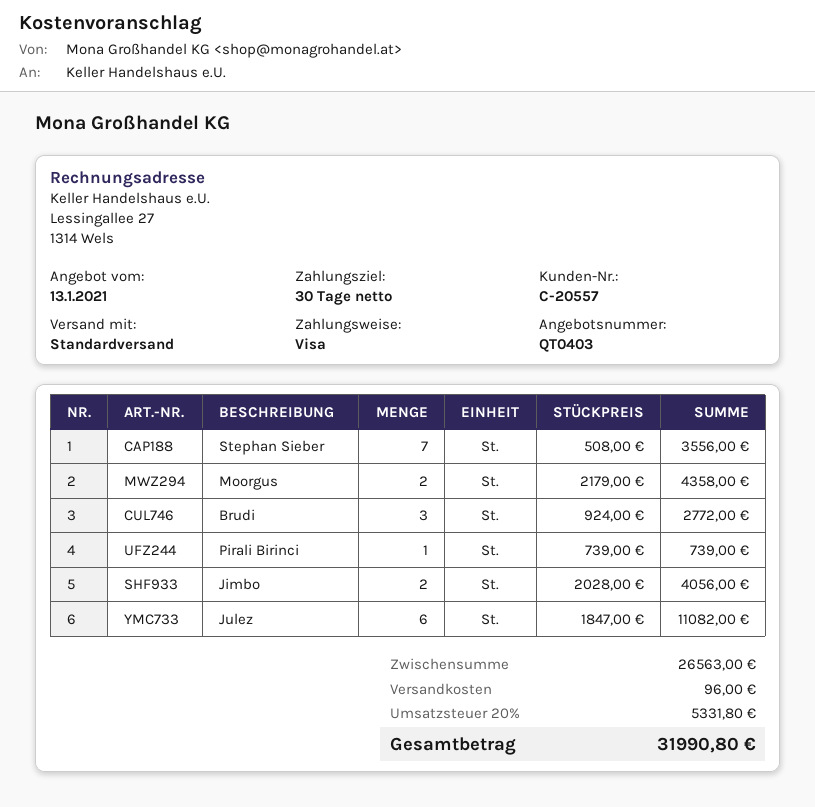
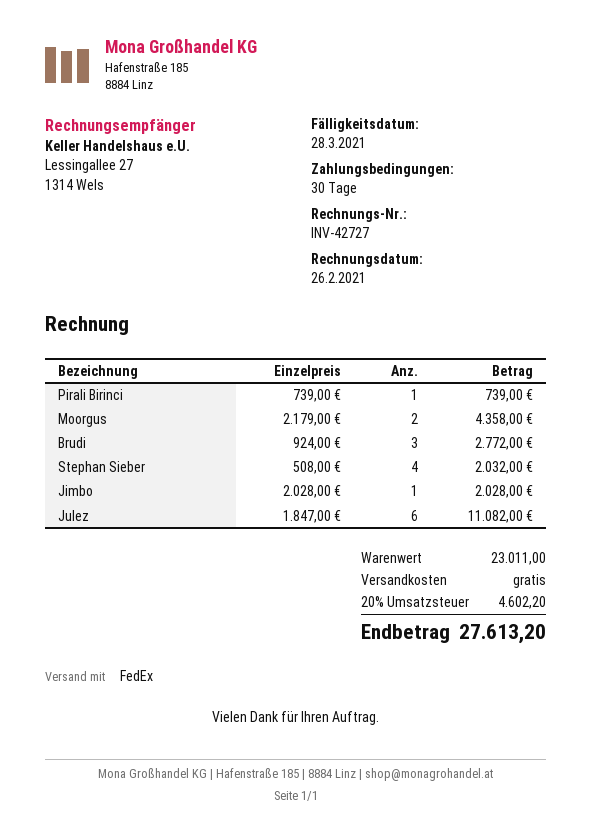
shipping method: standard -> FedEx
Stephan Sieber: 7 x 508.00 = 3556.00 -> 4 x 508.00 = 2032.00
Jimbo: 2 x 2028.00 = 4056.00 -> 1 x 2028.00 = 2028.00
subtotal: 26563.00 -> 23011.00
shipping: 96.00 -> 0.00
tax: 20% = 5331.80 -> 20% = 4602.20
total: 31990.80 -> 27613.20

